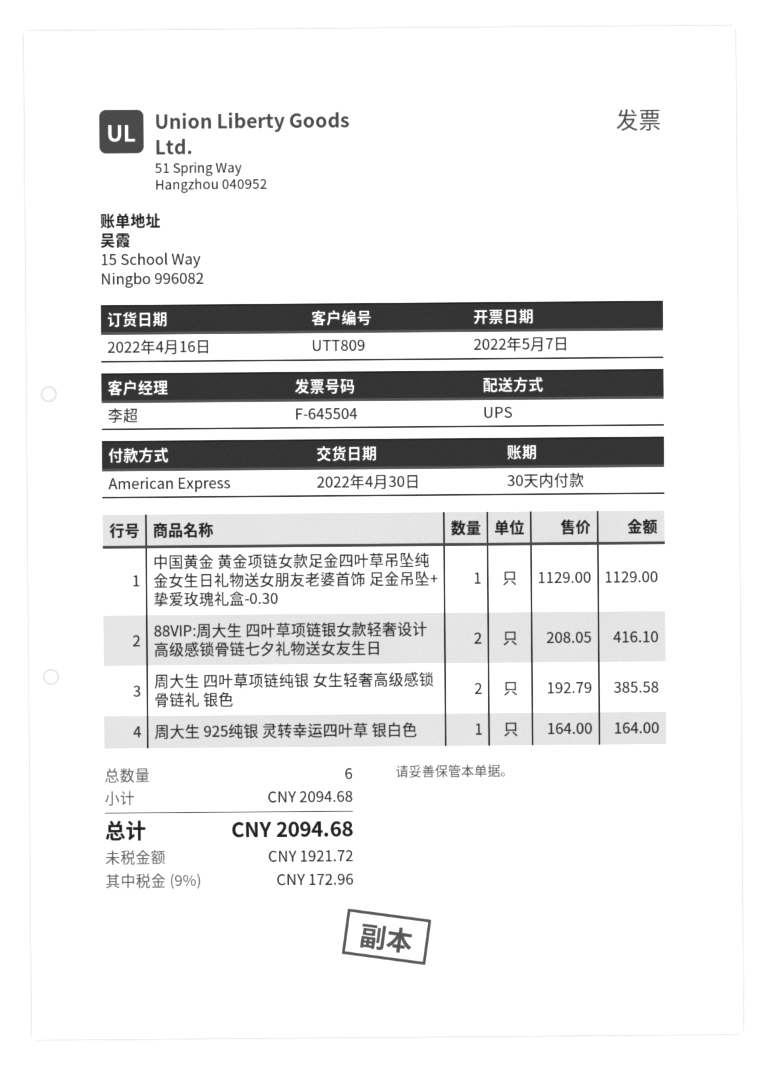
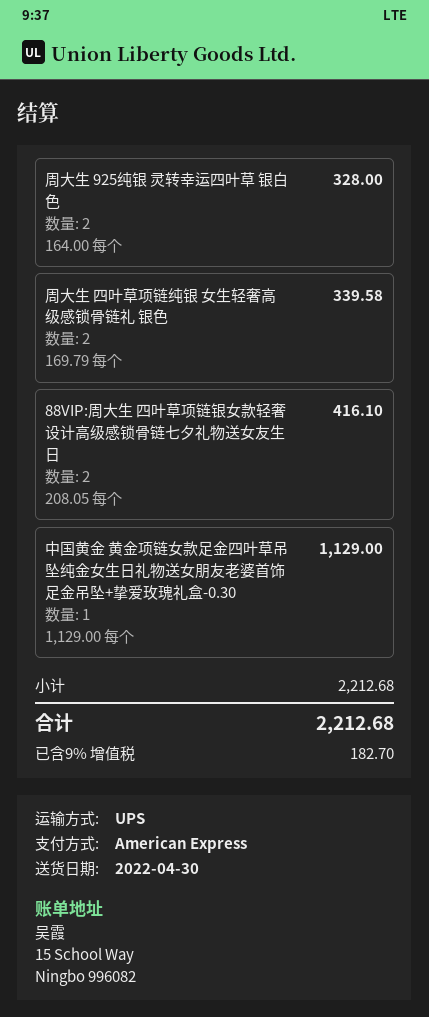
周大生 四叶草项链纯银 女生轻奢高级感锁骨链礼 银色: 2 x 192.79 = 385.58 -> 2 x 169.79 = 339.58
周大生 925纯银 灵转幸运四叶草 银白色: 1 x 164.00 = 164.00 -> 2 x 164.00 = 328.00
subtotal: 2094.68 -> 2212.68
tax: 9% = 172.96 -> 9% = 182.70
total: 2094.68 -> 2212.68

